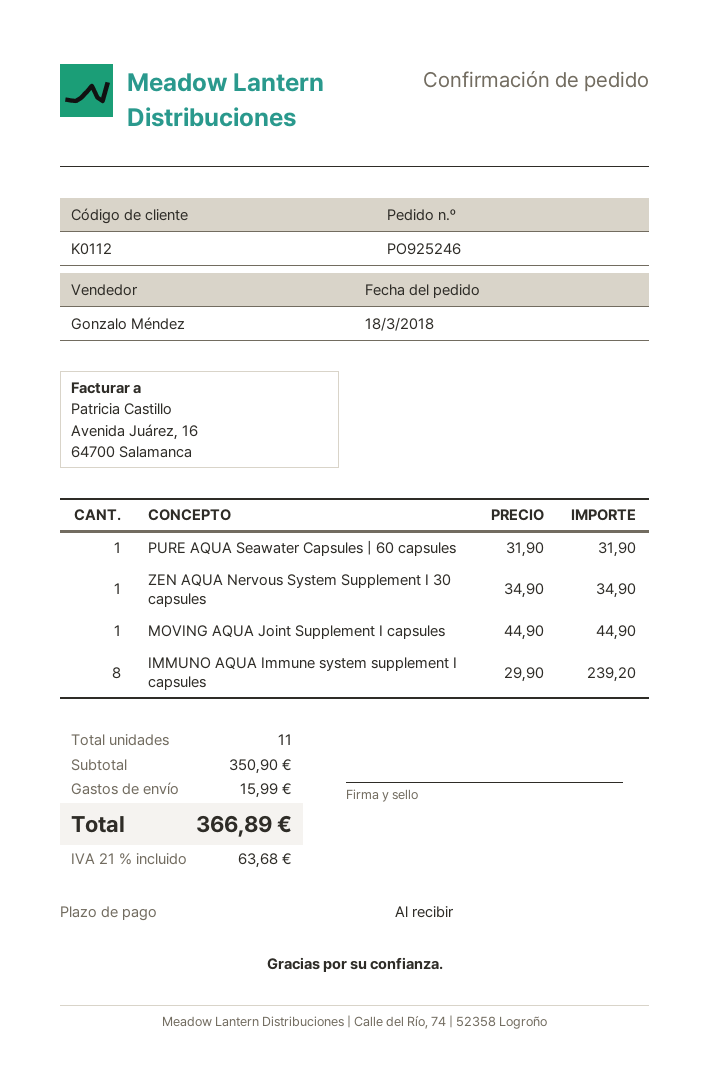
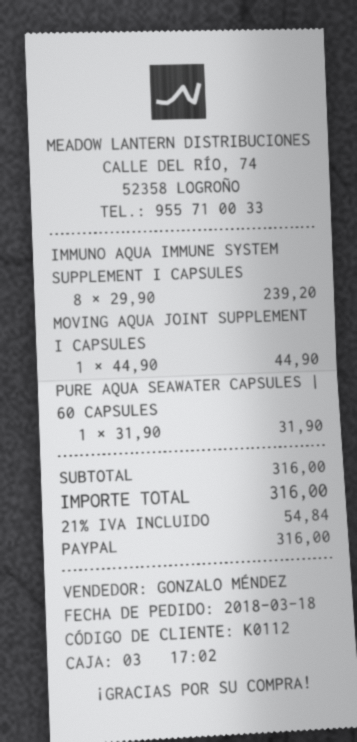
ZEN AQUA Nervous System Supplement I 30 capsules: 1 x 34.90 = 34.90 -> none
subtotal: 350.90 -> 316.00
shipping: 15.99 -> none
tax: 21% = 63.68 -> 21% = 54.84
total: 366.89 -> 316.00

